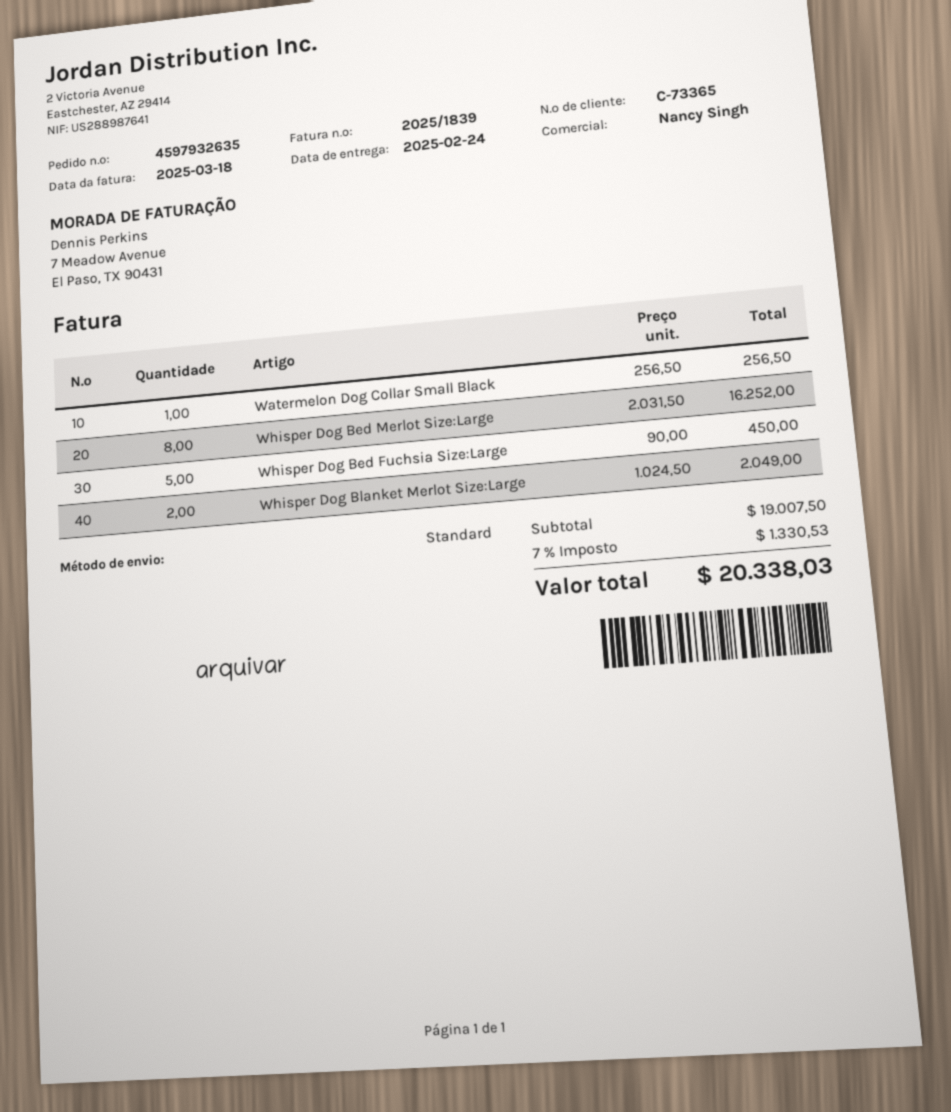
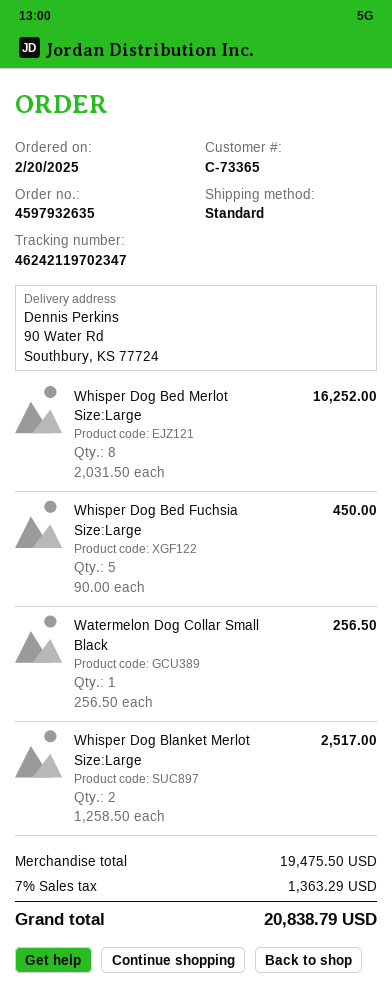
Whisper Dog Blanket Merlot Size:Large: 2 x 1024.50 = 2049.00 -> 2 x 1258.50 = 2517.00
subtotal: 19007.50 -> 19475.50
tax: 7% = 1330.53 -> 7% = 1363.29
total: 20338.03 -> 20838.79

